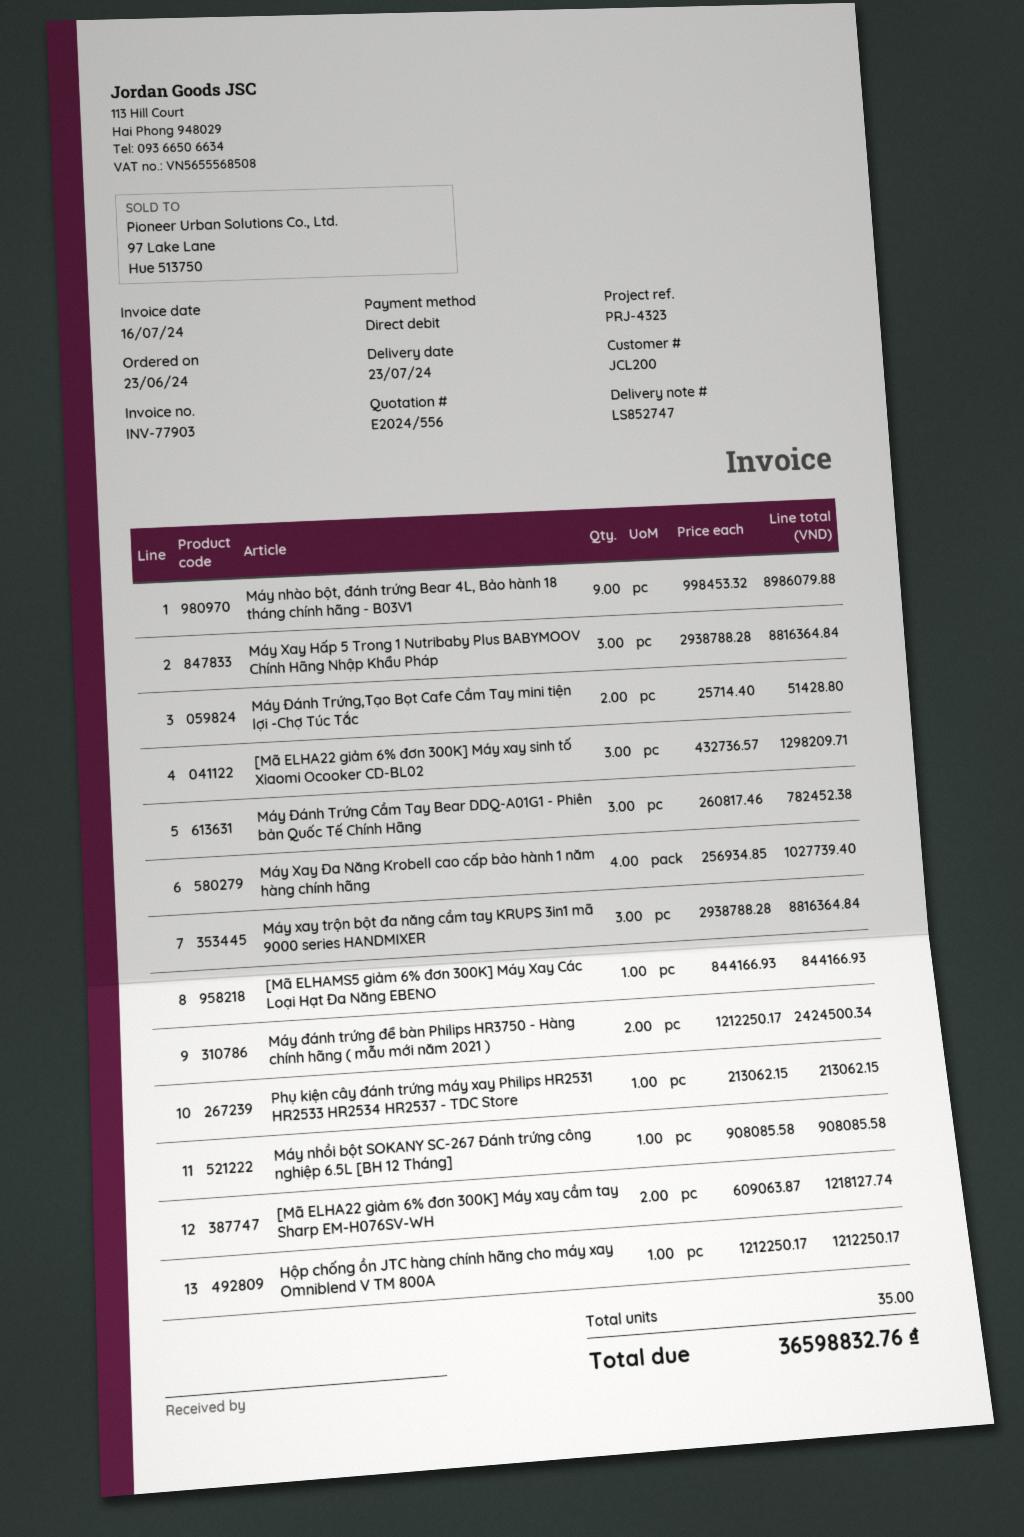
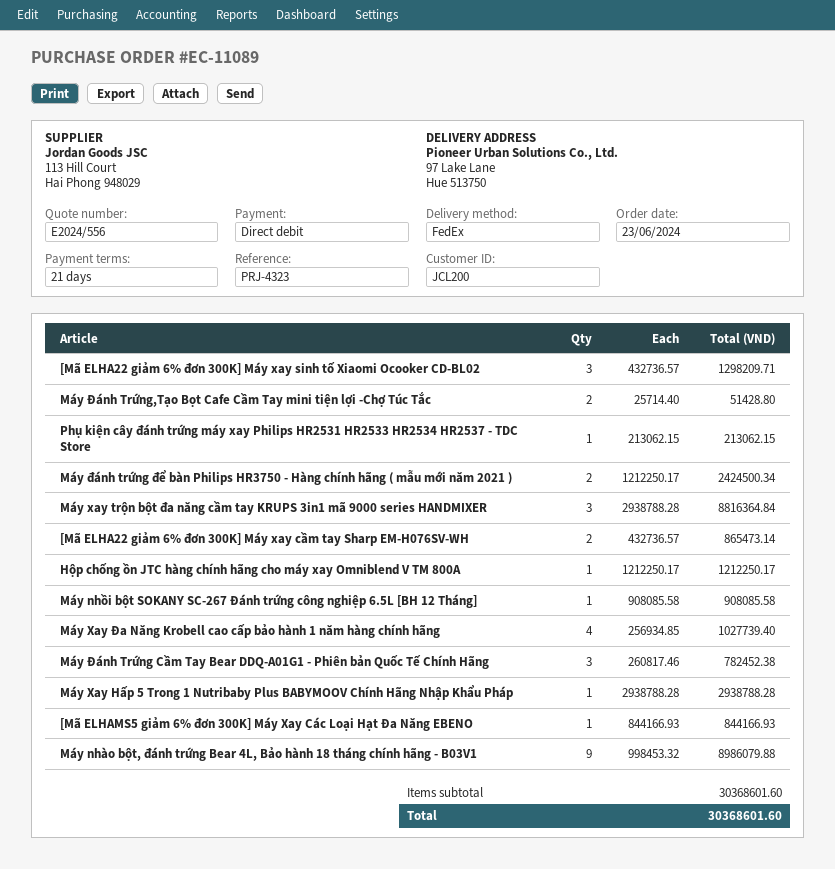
Máy Xay Hấp 5 Trong 1 Nutribaby Plus BABYMOOV Chính Hãng Nhập Khẩu Pháp: 3 x 2938788.28 = 8816364.84 -> 1 x 2938788.28 = 2938788.28
[Mã ELHA22 giảm 6% đơn 300K] Máy xay cầm tay Sharp EM-H076SV-WH: 2 x 609063.87 = 1218127.74 -> 2 x 432736.57 = 865473.14
total: 36598832.76 -> 30368601.60

